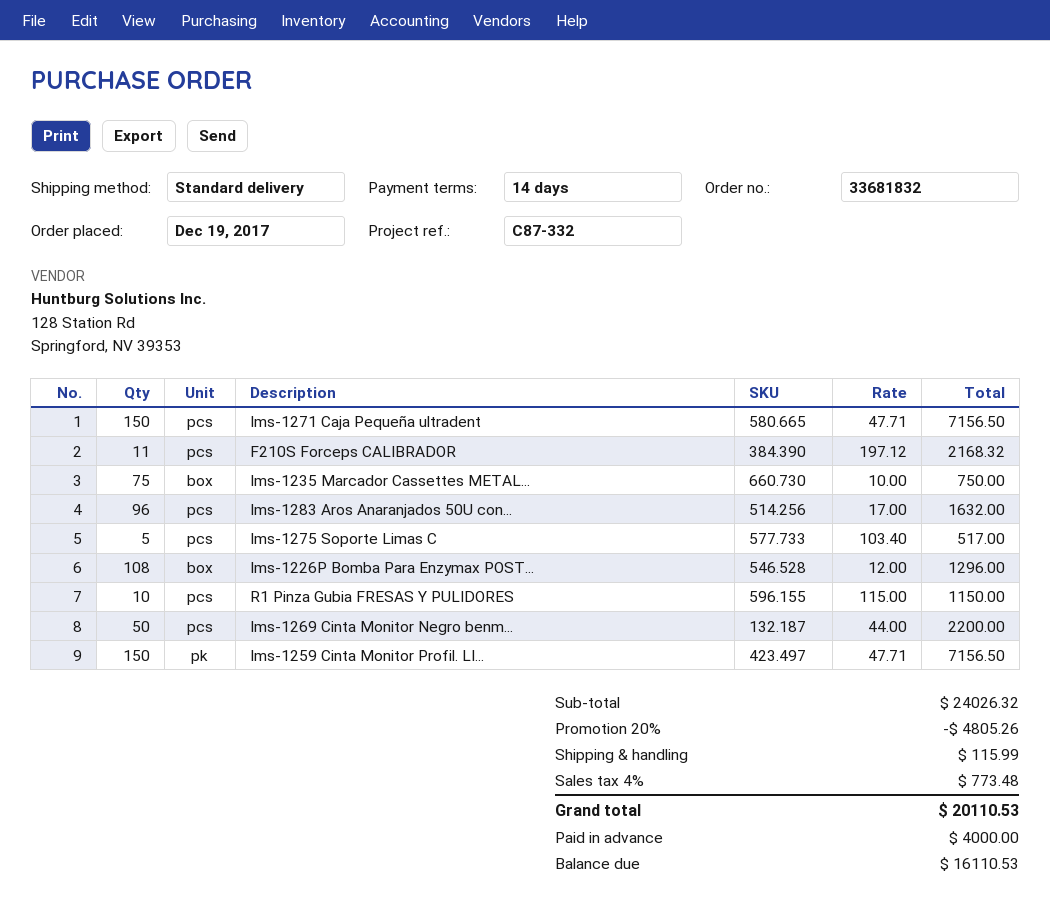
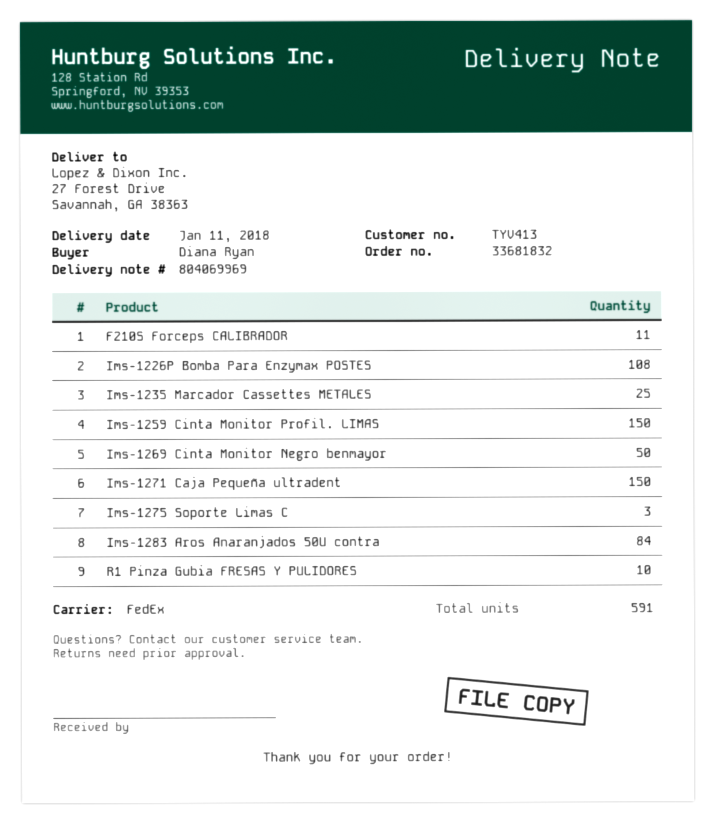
shipping method: standard -> FedEx
Ims-1235 Marcador Cassettes METAL...: 75 -> 25
Ims-1283 Aros Anaranjados 50U con...: 96 -> 84
Ims-1275 Soporte Limas C: 5 -> 3

